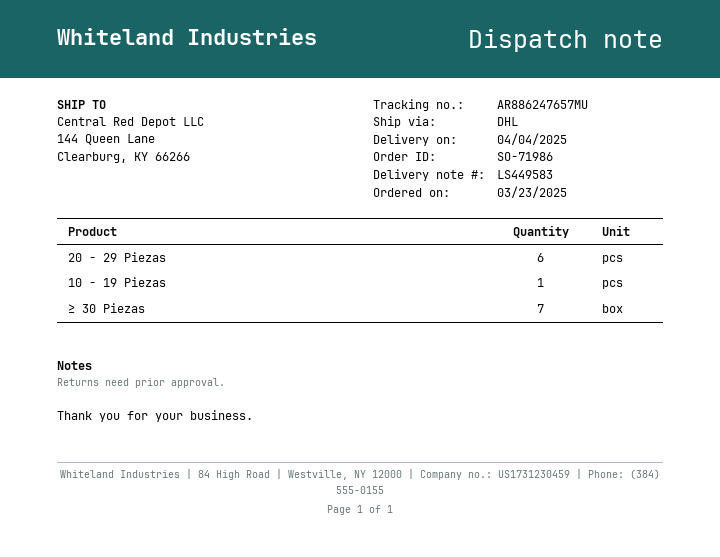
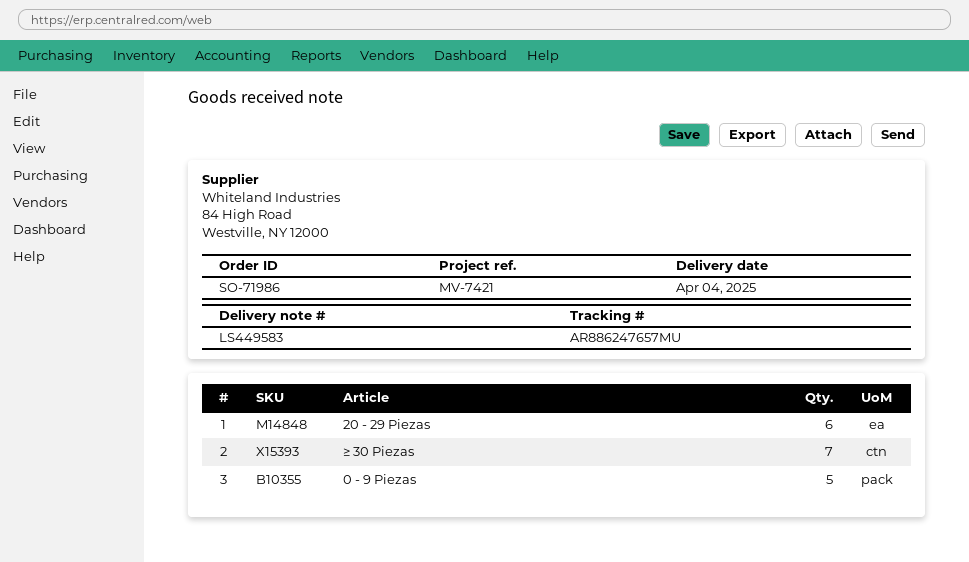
10 - 19 Piezas: 1 -> none
0 - 9 Piezas: none -> 5

